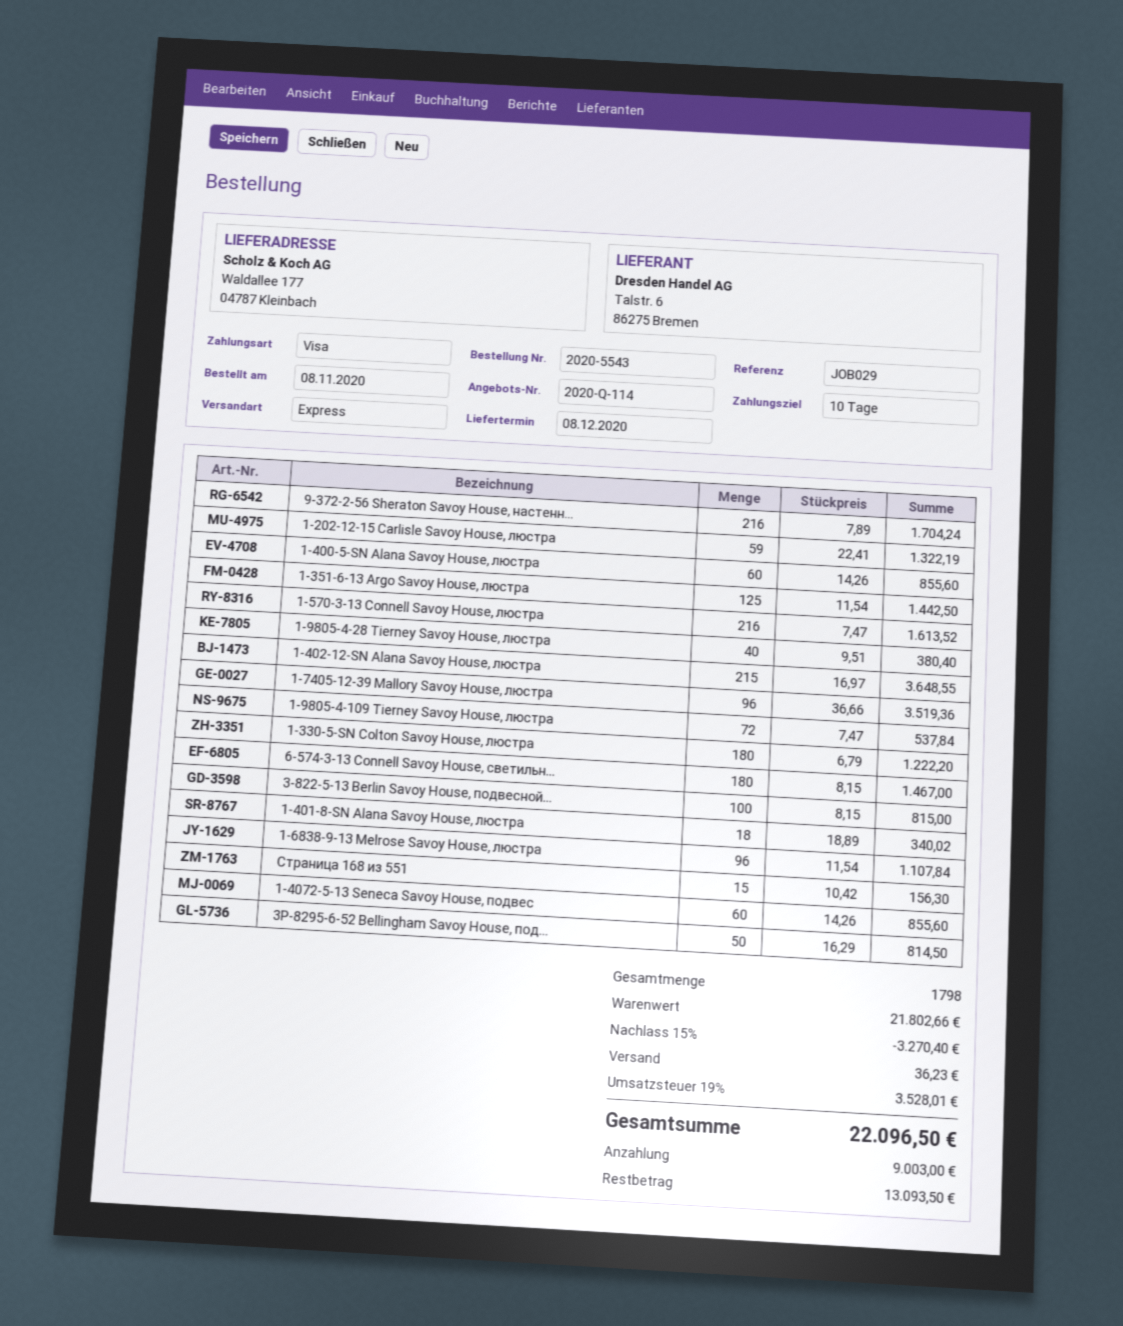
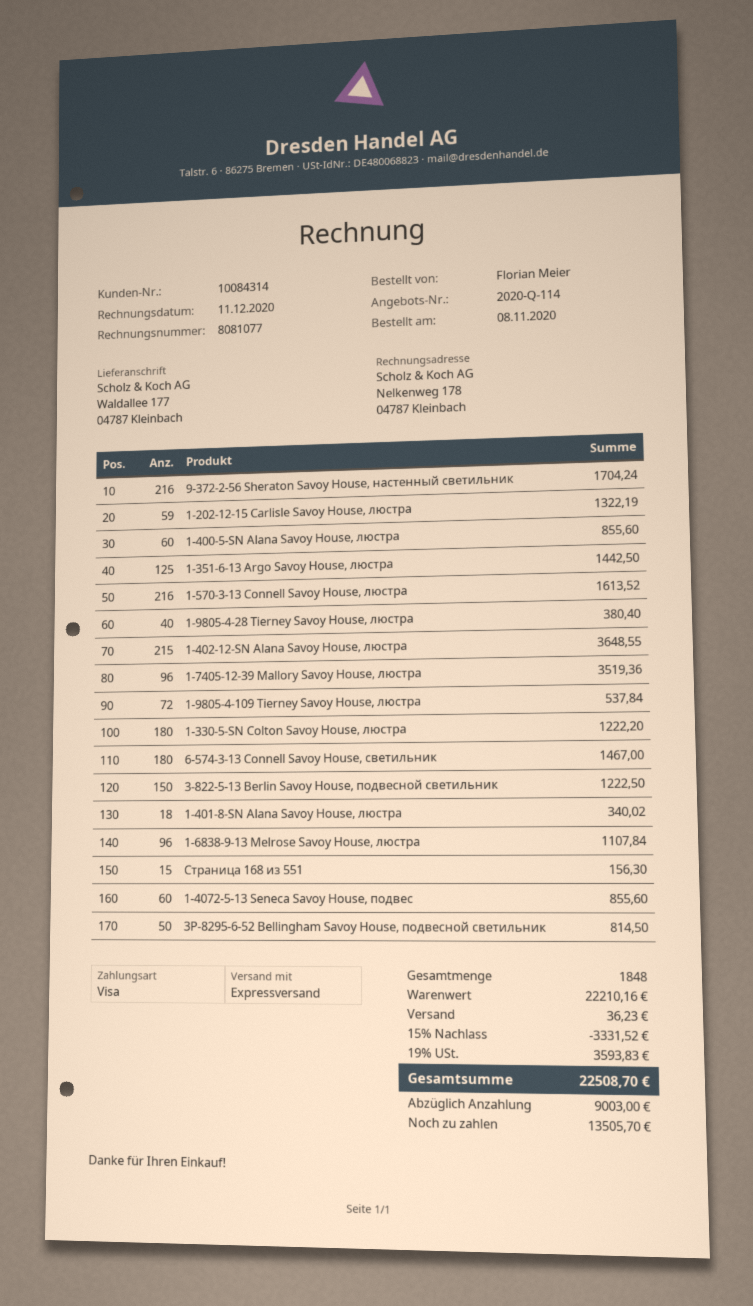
3-822-5-13 Berlin Savoy House, подвесной...: 100 for 815.00 -> 150 for 1222.50
total quantity: 1798 -> 1848
subtotal: 21802.66 -> 22210.16
discount: 15% = 3270.40 -> 15% = 3331.52
tax: 19% = 3528.01 -> 19% = 3593.83
total: 22096.50 -> 22508.70
balance: 13093.50 -> 13505.70

